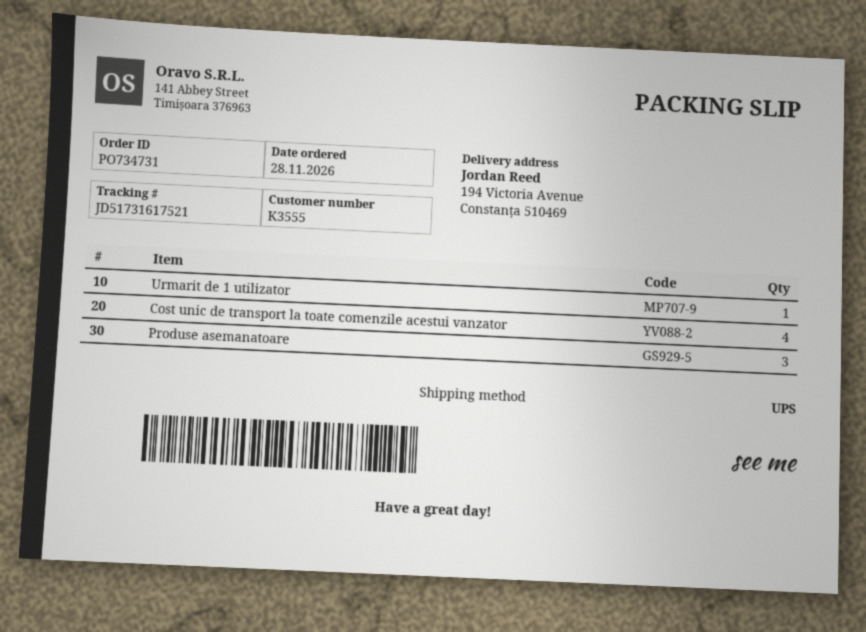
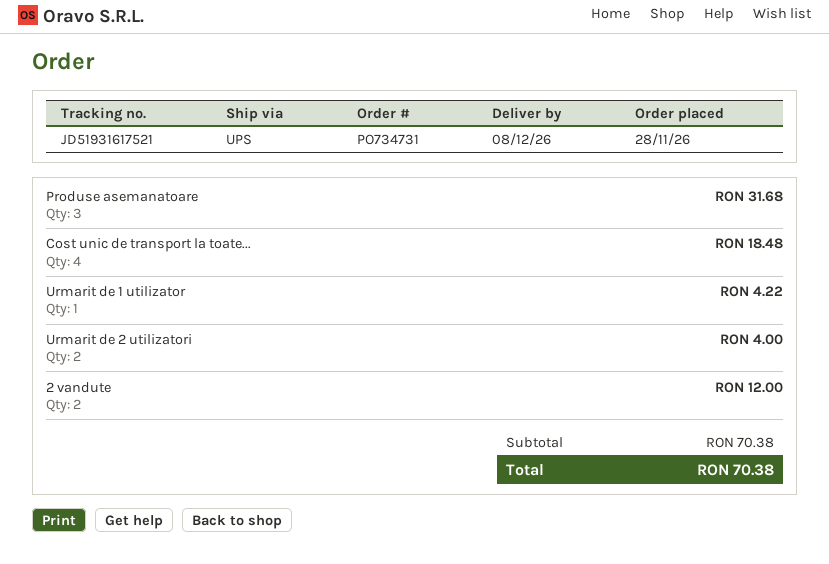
tracking number: JD51731617521 -> JD51931617521
Urmarit de 2 utilizatori: none -> 2
2 vandute: none -> 2

